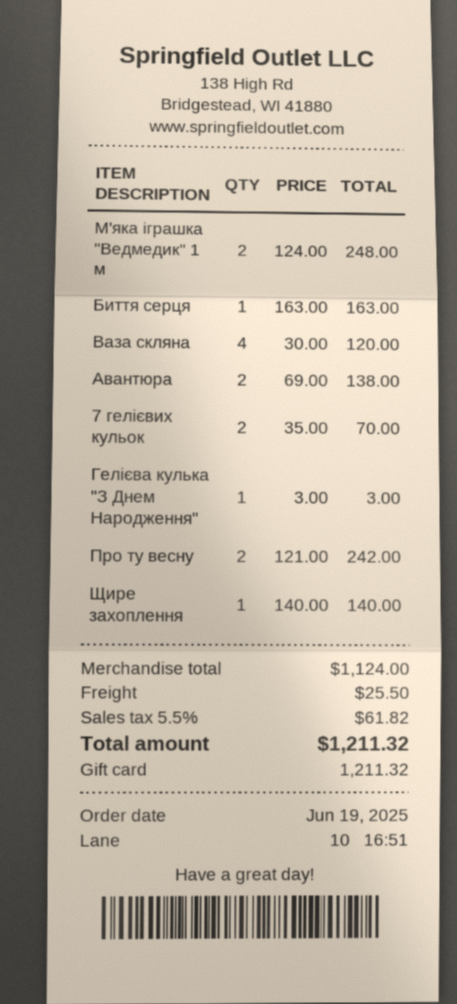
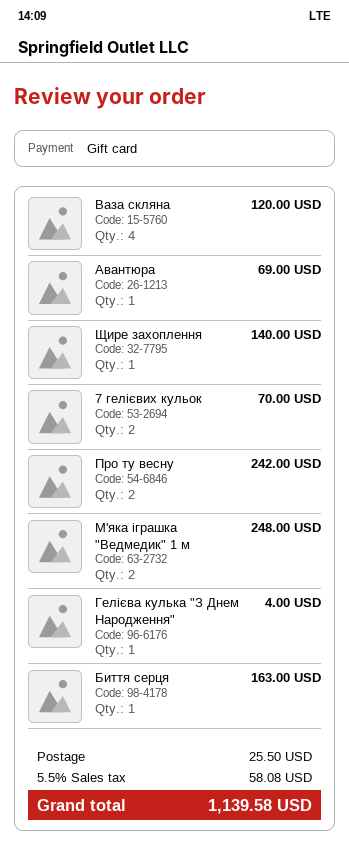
Авантюра: 2 for 138.00 -> 1 for 69.00
Гелієва кулька "З Днем Народження": 1 for 3.00 -> 1 for 4.00
tax: 5.5% = 61.82 -> 5.5% = 58.08
total: 1211.32 -> 1139.58

